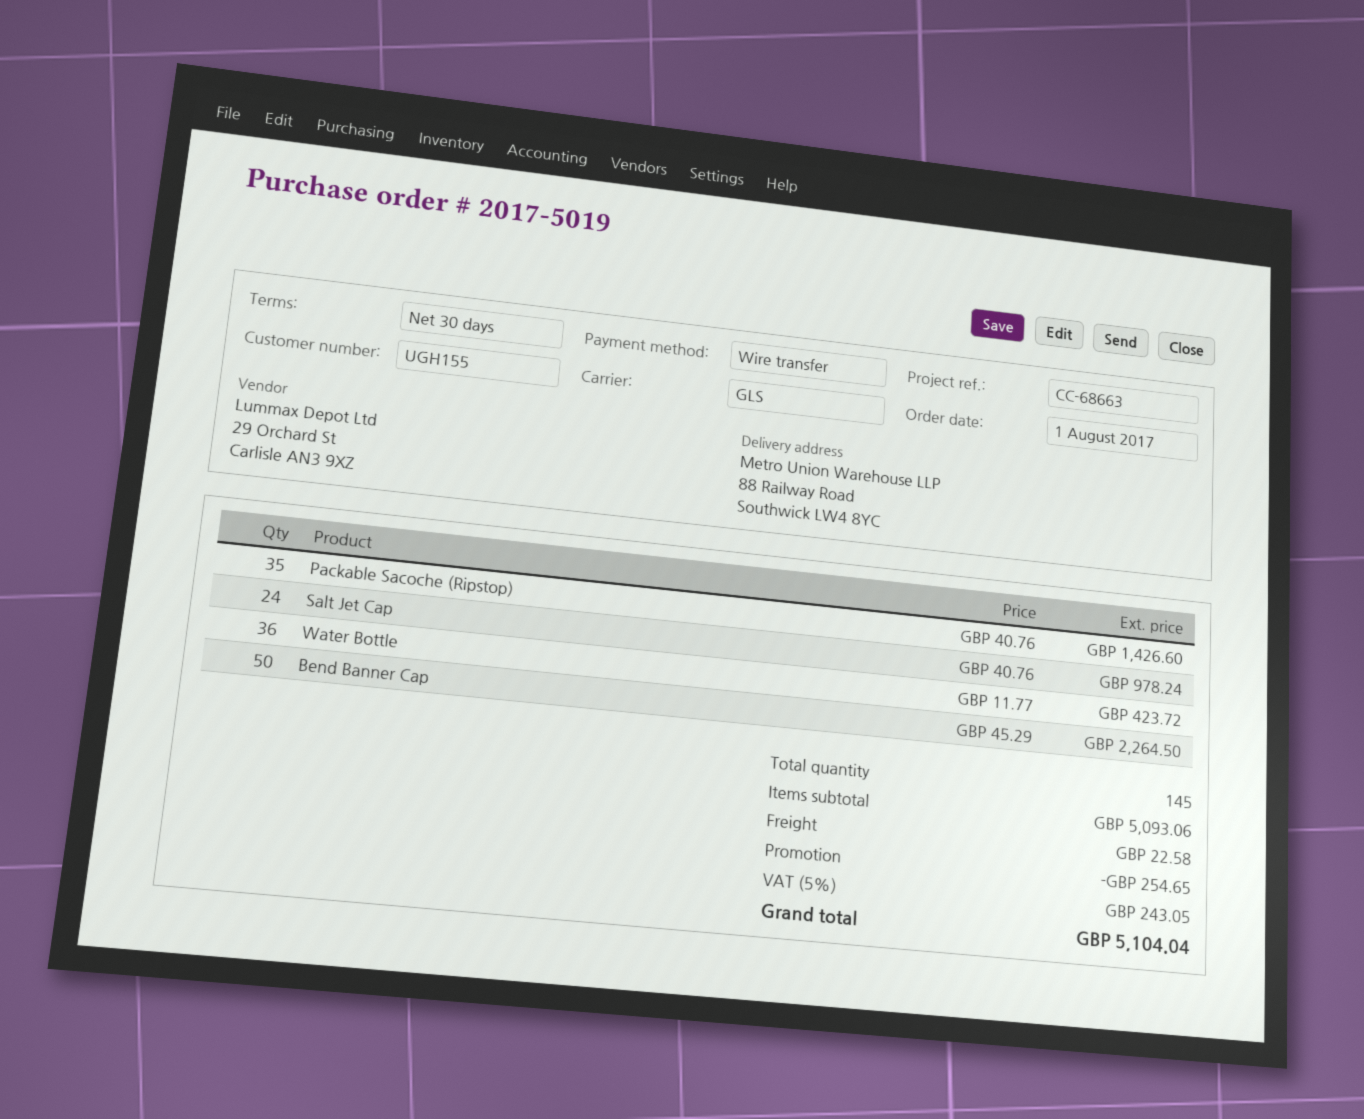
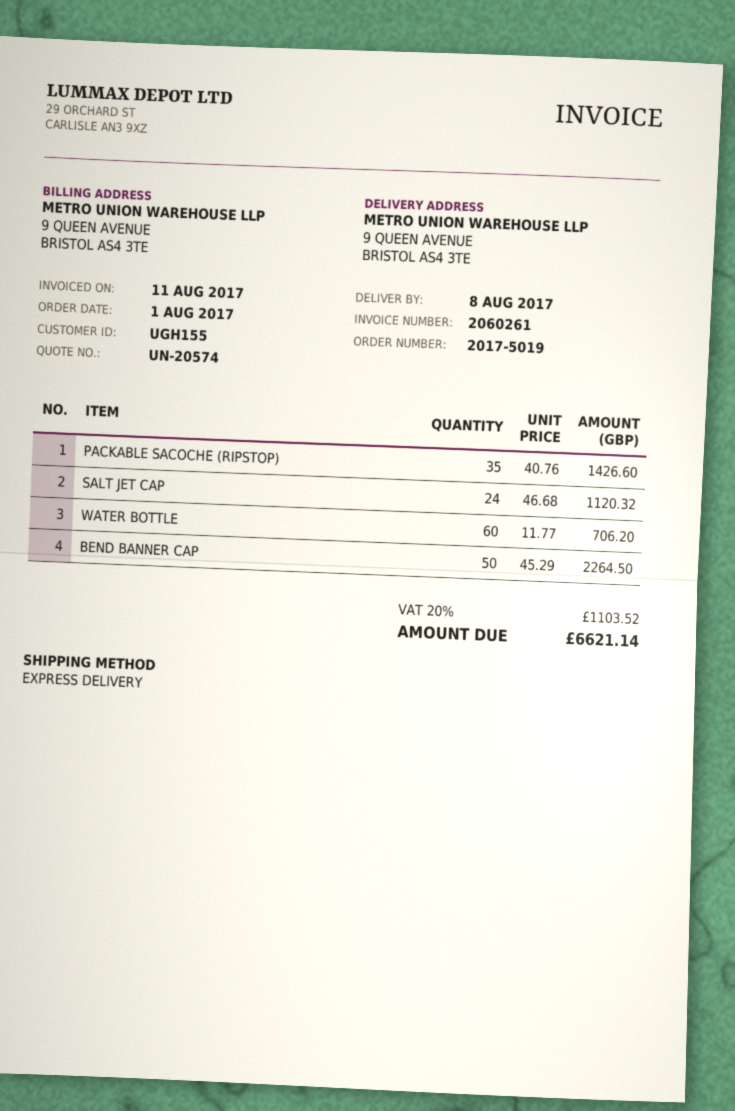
shipping method: GLS -> express
ship to: 88 Railway Road, Southwick LW4 8YC -> 9 QUEEN AVENUE, BRISTOL AS4 3TE
Salt Jet Cap: 24 x 40.76 = 978.24 -> 24 x 46.68 = 1120.32
Water Bottle: 36 x 11.77 = 423.72 -> 60 x 11.77 = 706.20
discount: 254.65 -> none
shipping: 22.58 -> none
tax: 5% = 243.05 -> 20% = 1103.52
total: 5104.04 -> 6621.14

